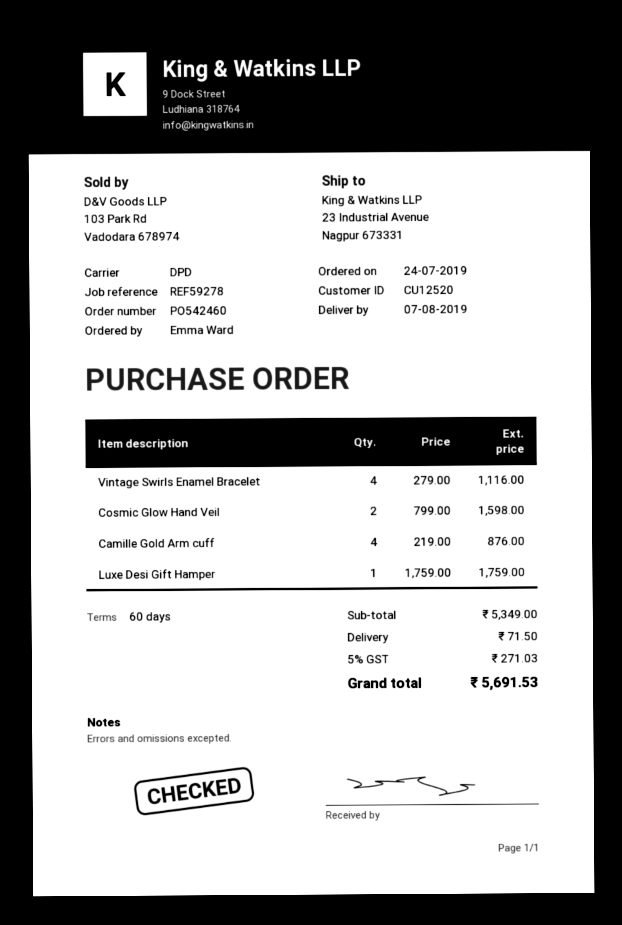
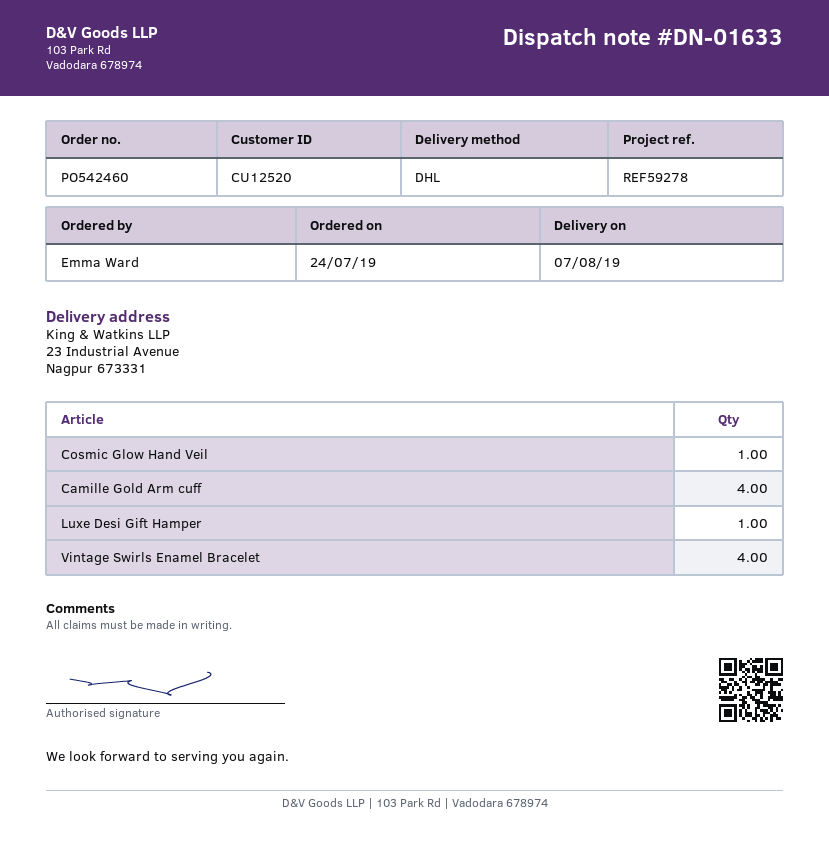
shipping method: DPD -> DHL
Cosmic Glow Hand Veil: 2 -> 1

